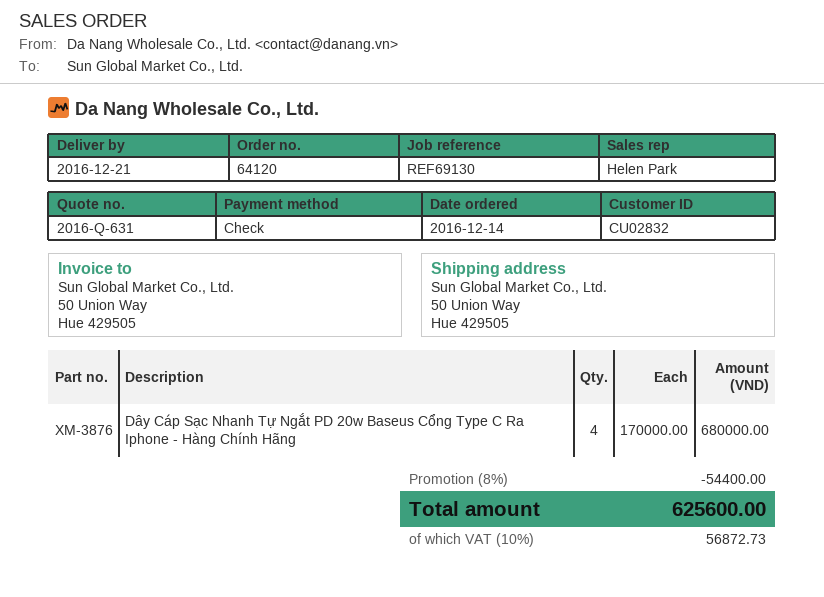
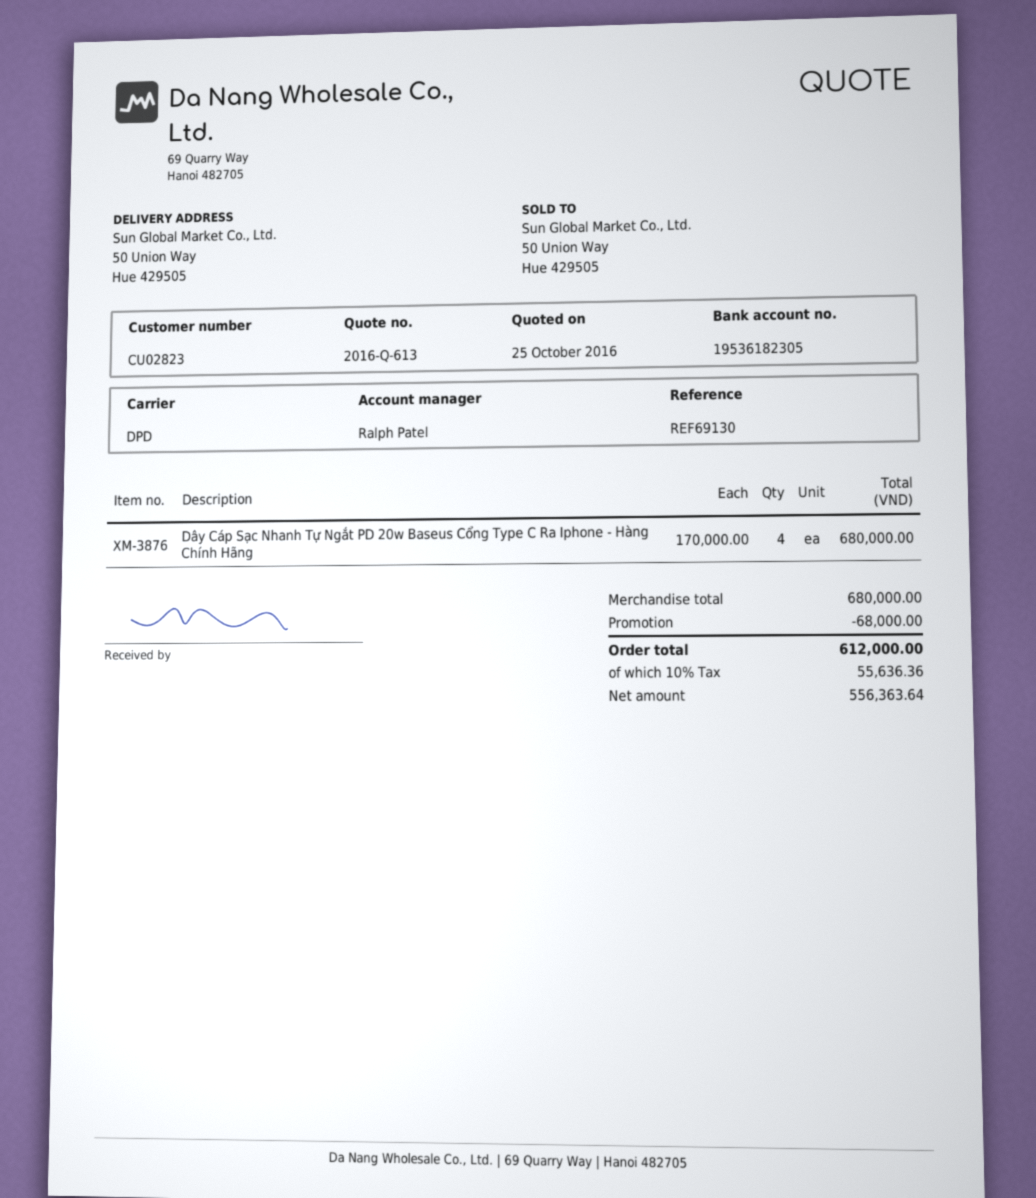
quote number: 2016-Q-631 -> 2016-Q-613
customer number: CU02832 -> CU02823
sales rep: Helen Park -> Ralph Patel
discount: 54400.00 -> 68000.00
tax: 10% = 56872.73 -> 10% = 55636.36
total: 625600.00 -> 612000.00

